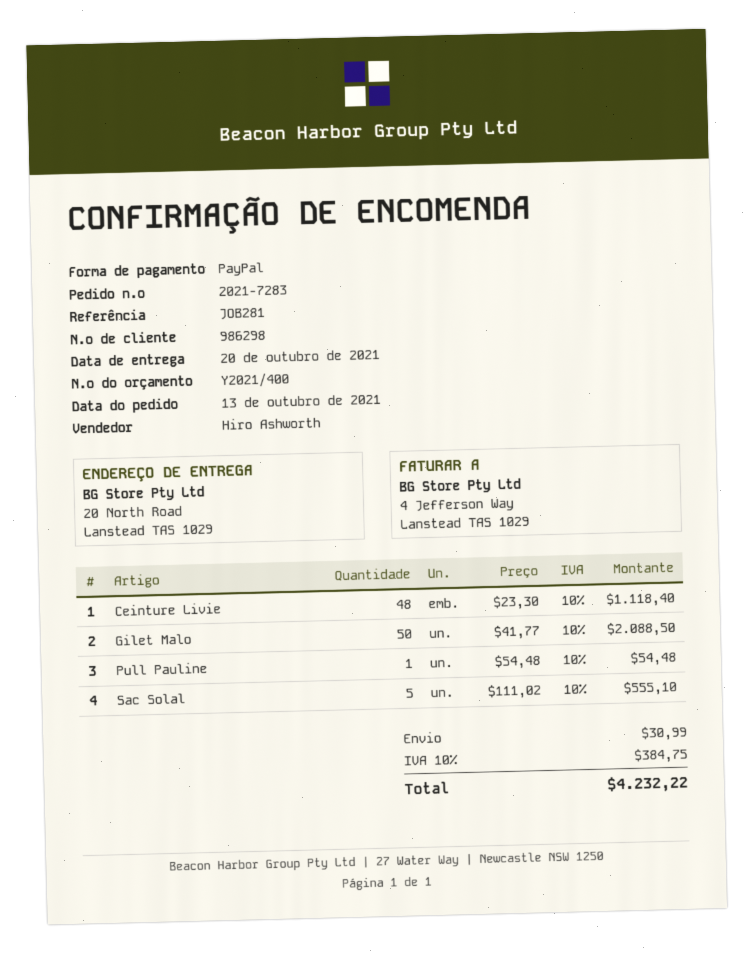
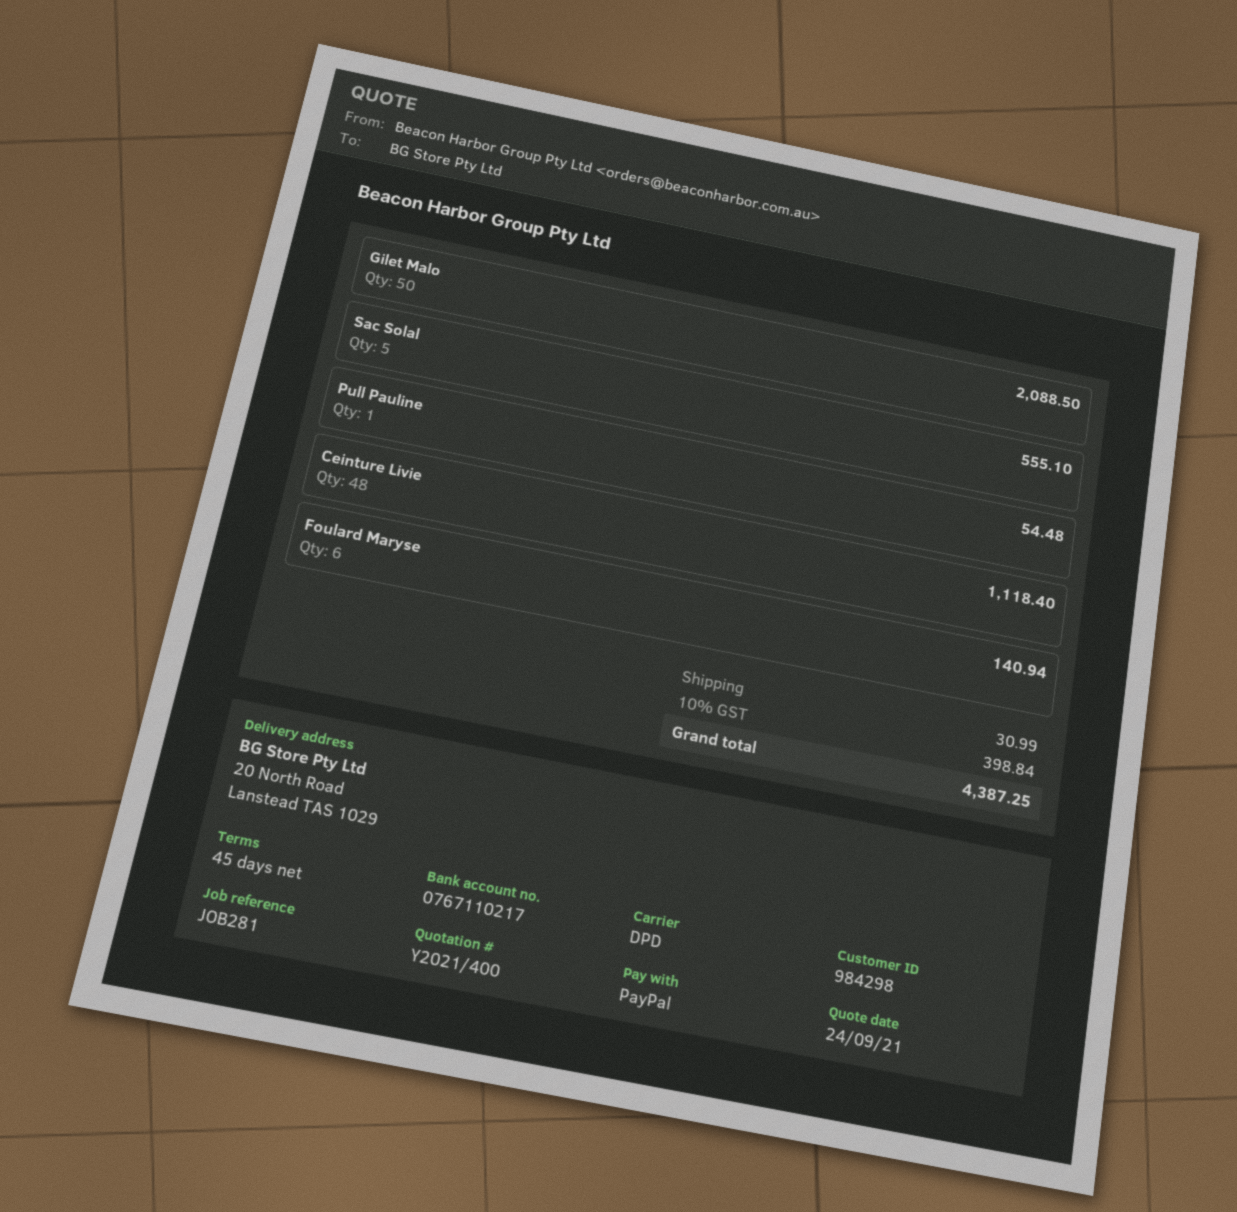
customer number: 986298 -> 984298
Foulard Maryse: none -> 6 for 140.94
tax: 10% = 384.75 -> 10% = 398.84
total: 4232.22 -> 4387.25

